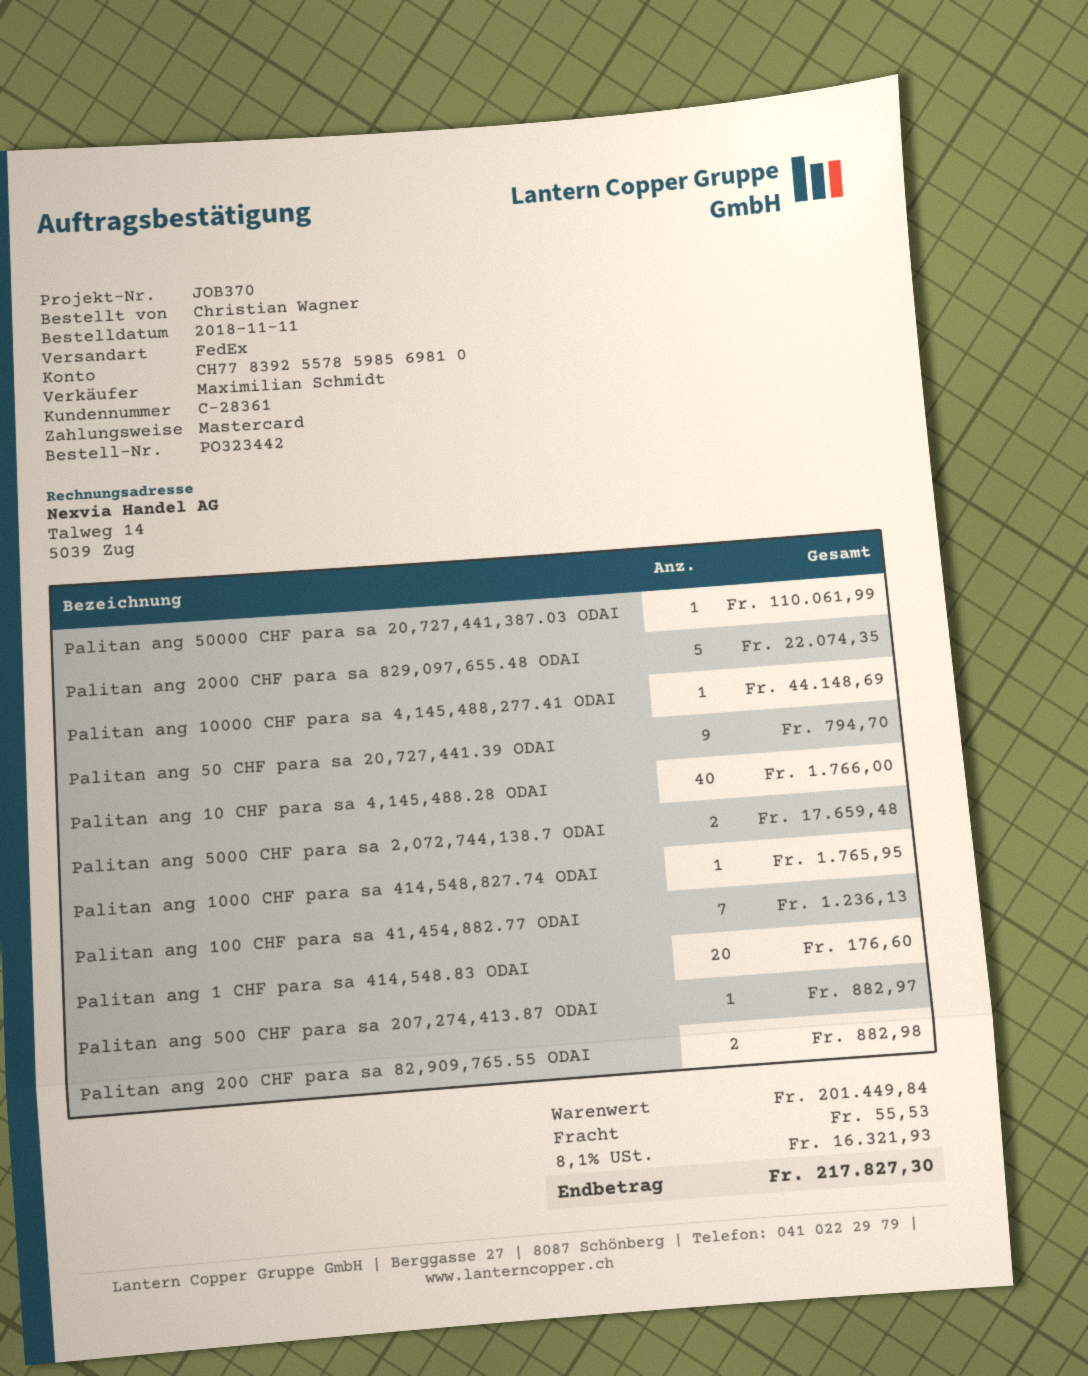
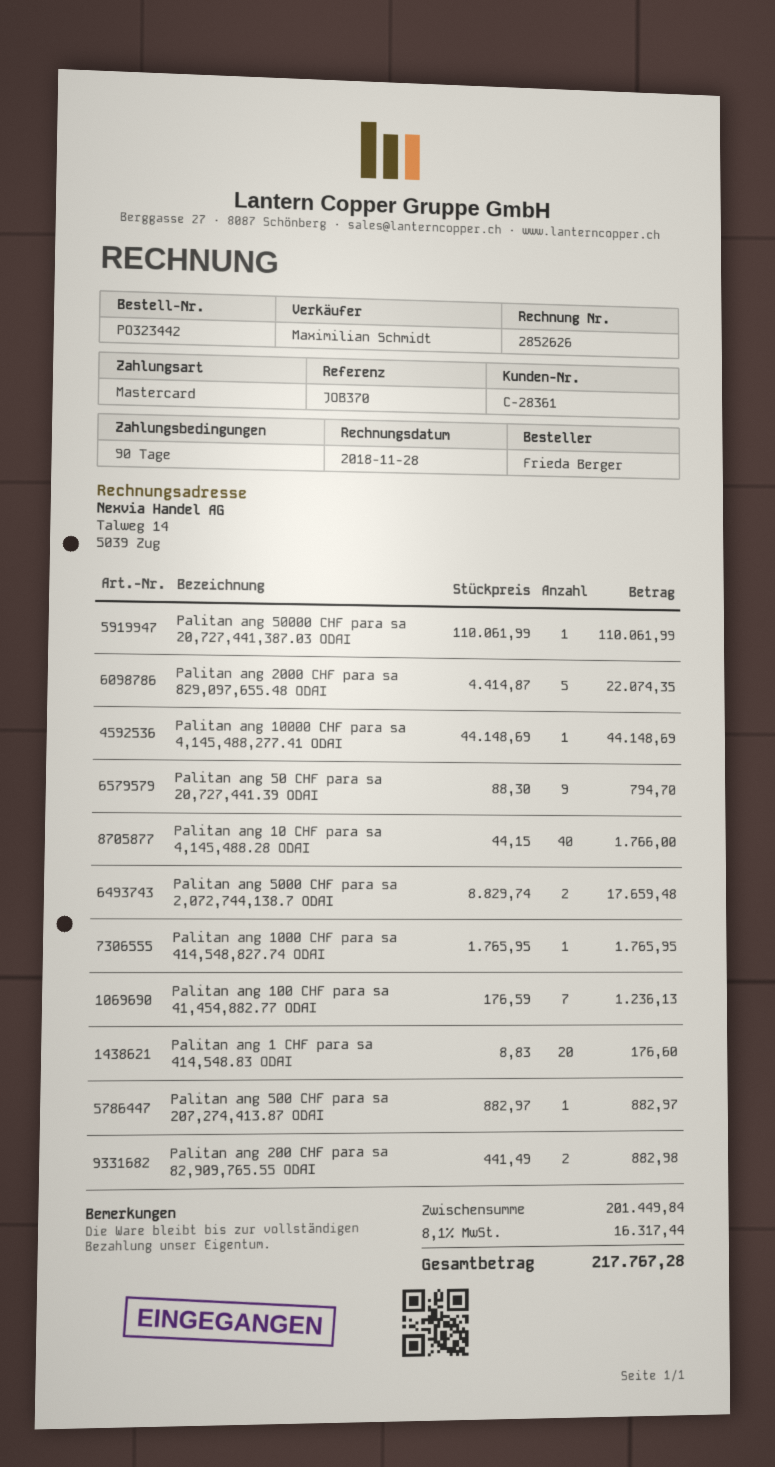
ordered by: Christian Wagner -> Frieda Berger
shipping: 55.53 -> none
tax: 8.1% = 16321.93 -> 8.1% = 16317.44
total: 217827.30 -> 217767.28

